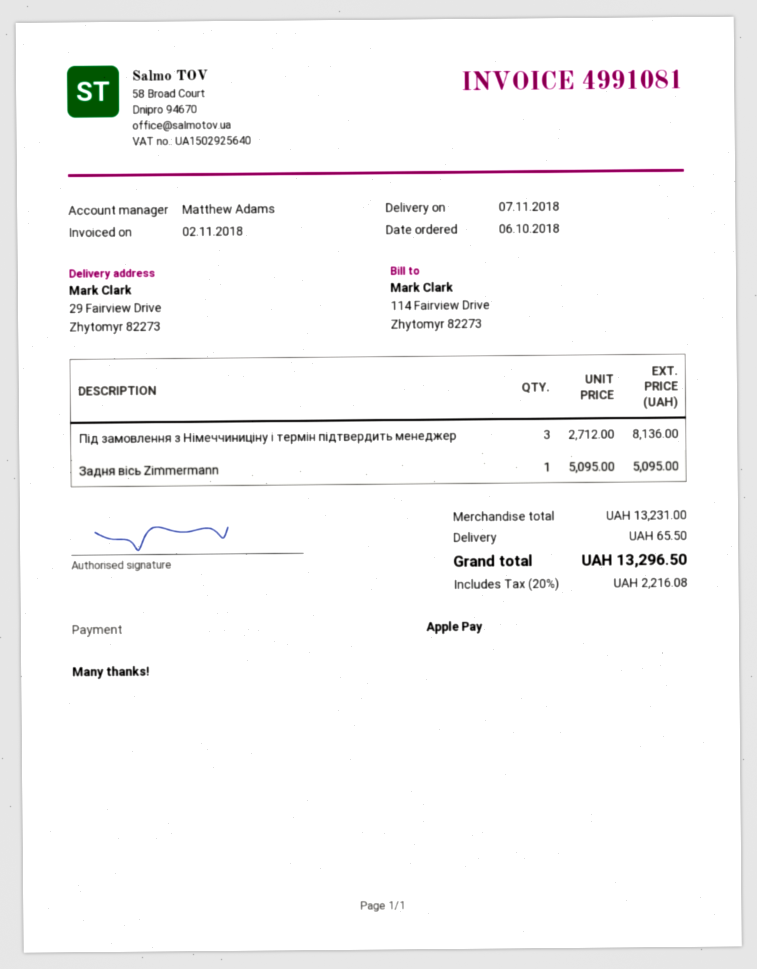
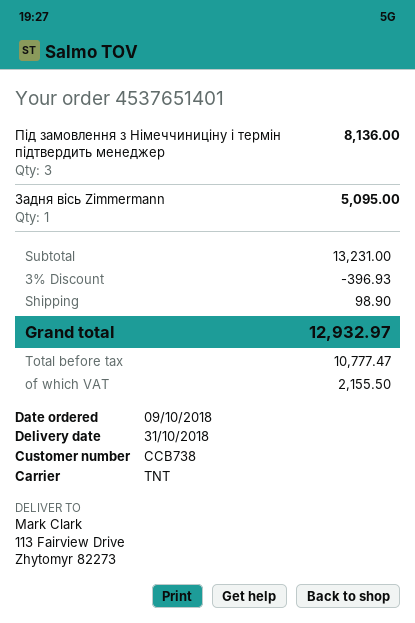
order date: 2018-10-06 -> 2018-10-09
delivery date: 2018-11-07 -> 2018-10-31
ship to: 29 Fairview Drive, Zhytomyr 82273 -> 113 Fairview Drive, Zhytomyr 82273
discount: none -> 3% = 396.93
shipping: 65.50 -> 98.90
tax: 2216.08 -> 2155.50
total: 13296.50 -> 12932.97

